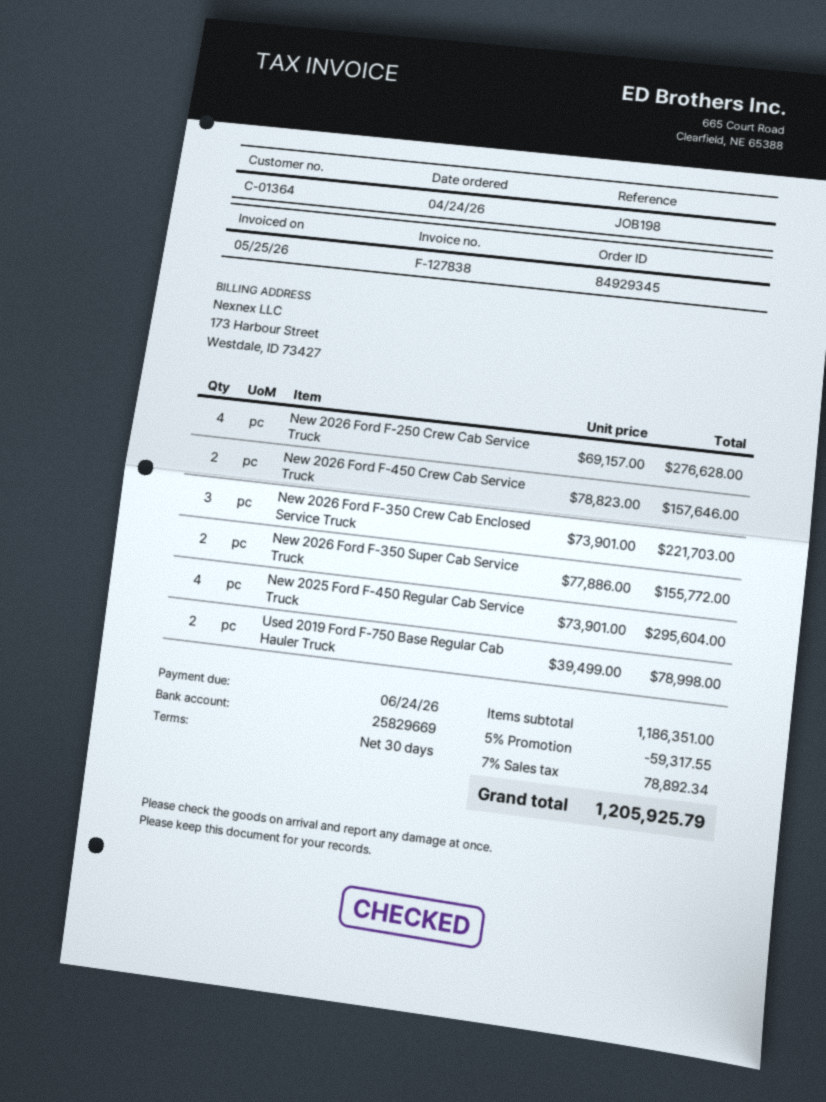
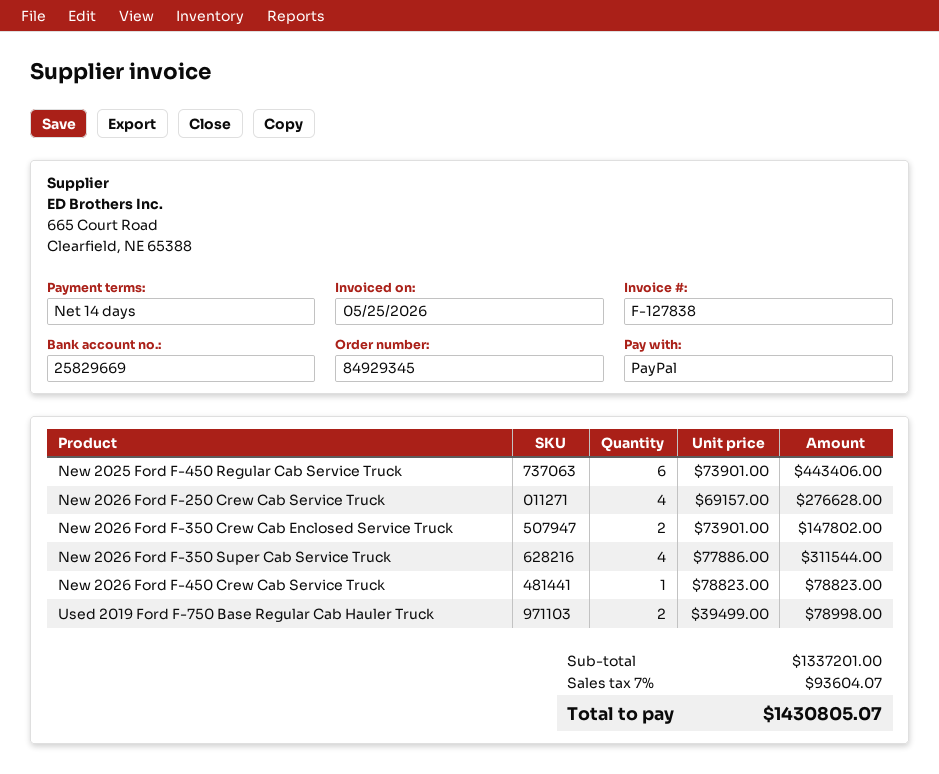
payment terms: 30 days -> 14 days
New 2026 Ford F-450 Crew Cab Service Truck: 2 x 78823.00 = 157646.00 -> 1 x 78823.00 = 78823.00
New 2026 Ford F-350 Crew Cab Enclosed Service Truck: 3 x 73901.00 = 221703.00 -> 2 x 73901.00 = 147802.00
New 2026 Ford F-350 Super Cab Service Truck: 2 x 77886.00 = 155772.00 -> 4 x 77886.00 = 311544.00
New 2025 Ford F-450 Regular Cab Service Truck: 4 x 73901.00 = 295604.00 -> 6 x 73901.00 = 443406.00
subtotal: 1186351.00 -> 1337201.00
discount: 5% = 59317.55 -> none
tax: 7% = 78892.34 -> 7% = 93604.07
total: 1205925.79 -> 1430805.07

